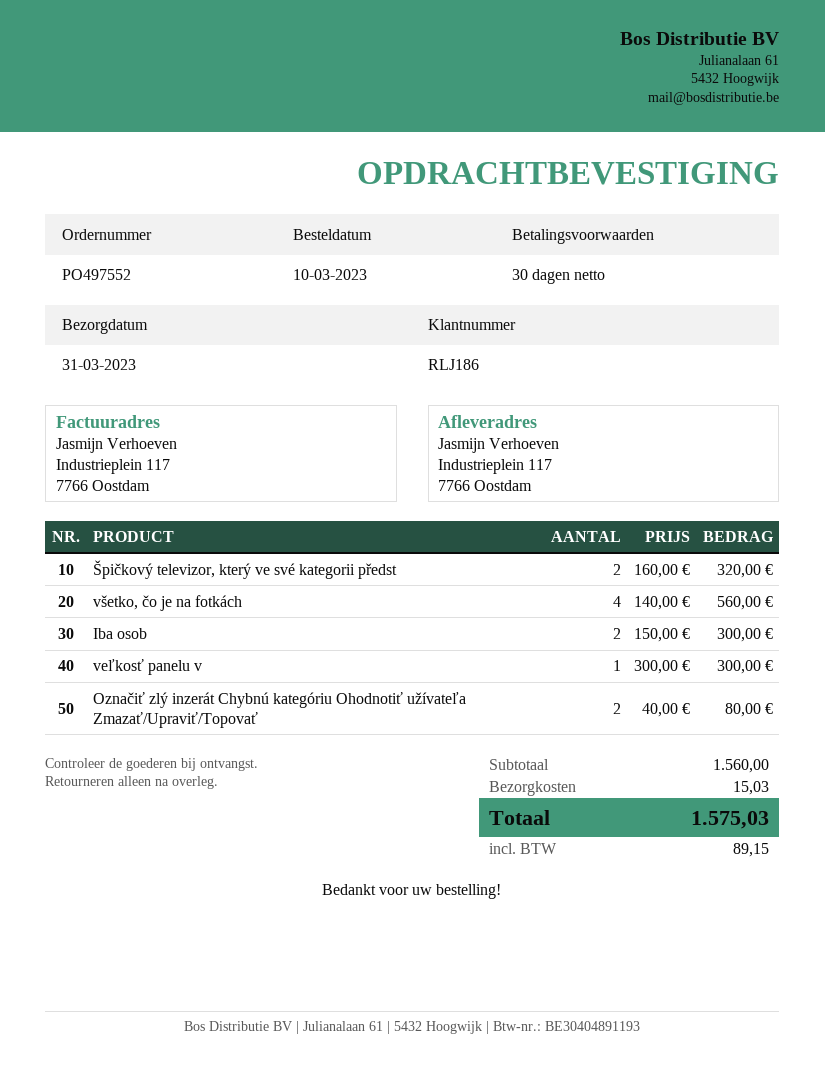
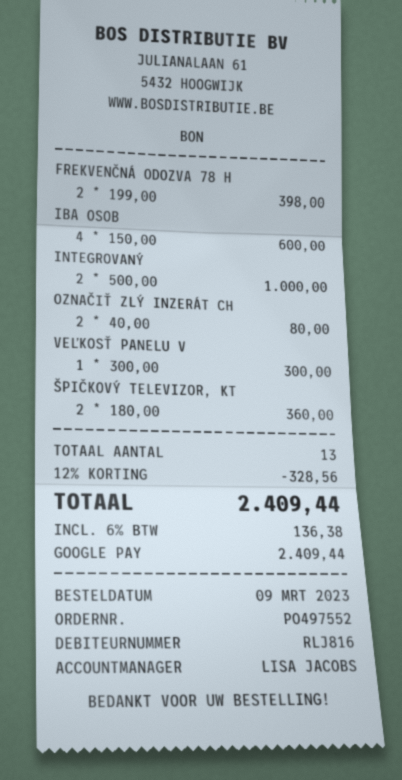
order date: 2023-03-10 -> 2023-03-09
customer number: RLJ186 -> RLJ816
Špičkový televizor, který ve své kategorii předst: 2 x 160.00 = 320.00 -> 2 x 180.00 = 360.00
všetko, čo je na fotkách: 4 x 140.00 = 560.00 -> none
Iba osob: 2 x 150.00 = 300.00 -> 4 x 150.00 = 600.00
FREKVENČNÁ ODOZVA 78 H: none -> 2 x 199.00 = 398.00
INTEGROVANÝ: none -> 2 x 500.00 = 1000.00
discount: none -> 12% = 328.56
shipping: 15.03 -> none
tax: 89.15 -> 136.38
total: 1575.03 -> 2409.44

